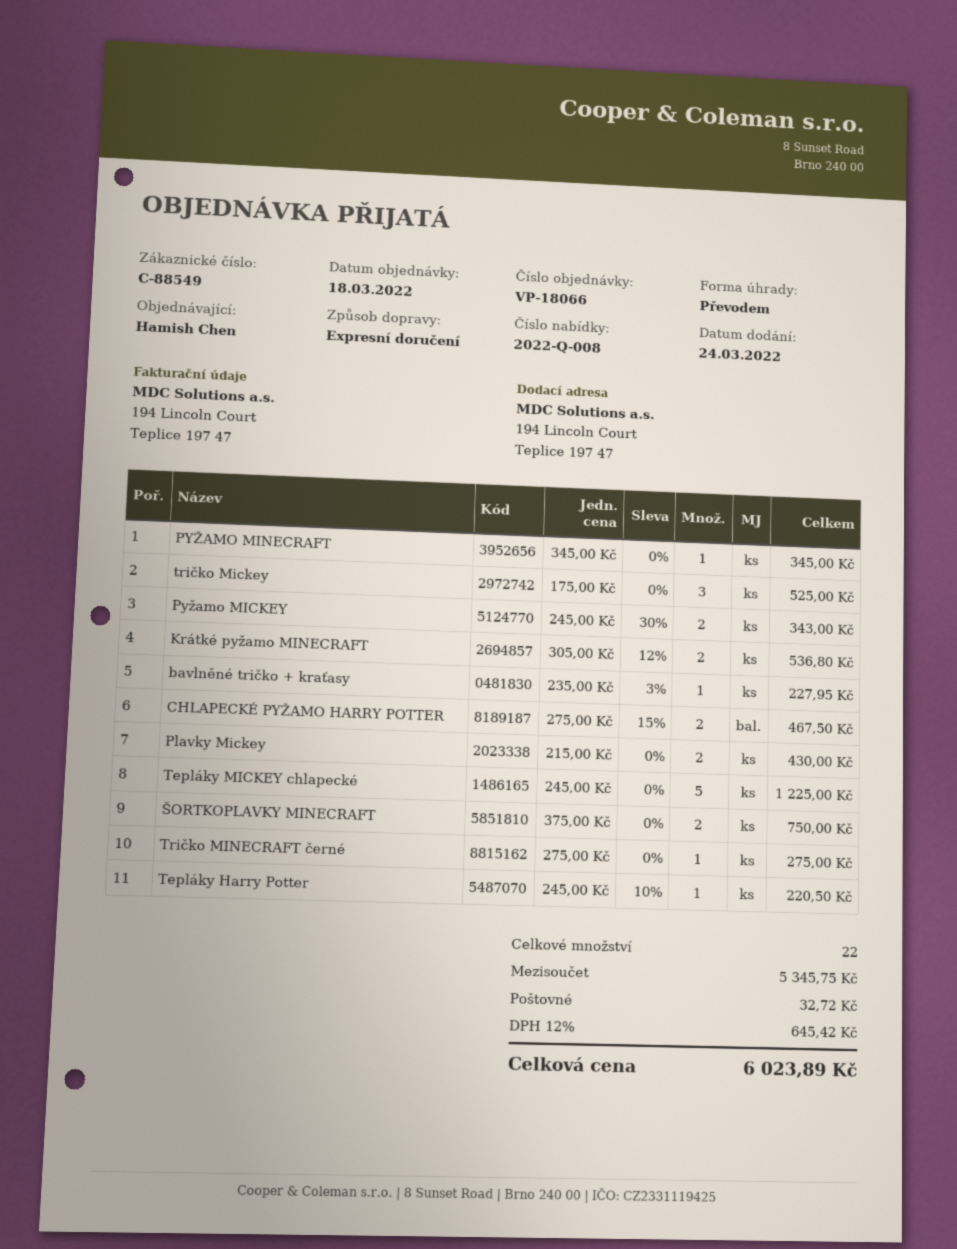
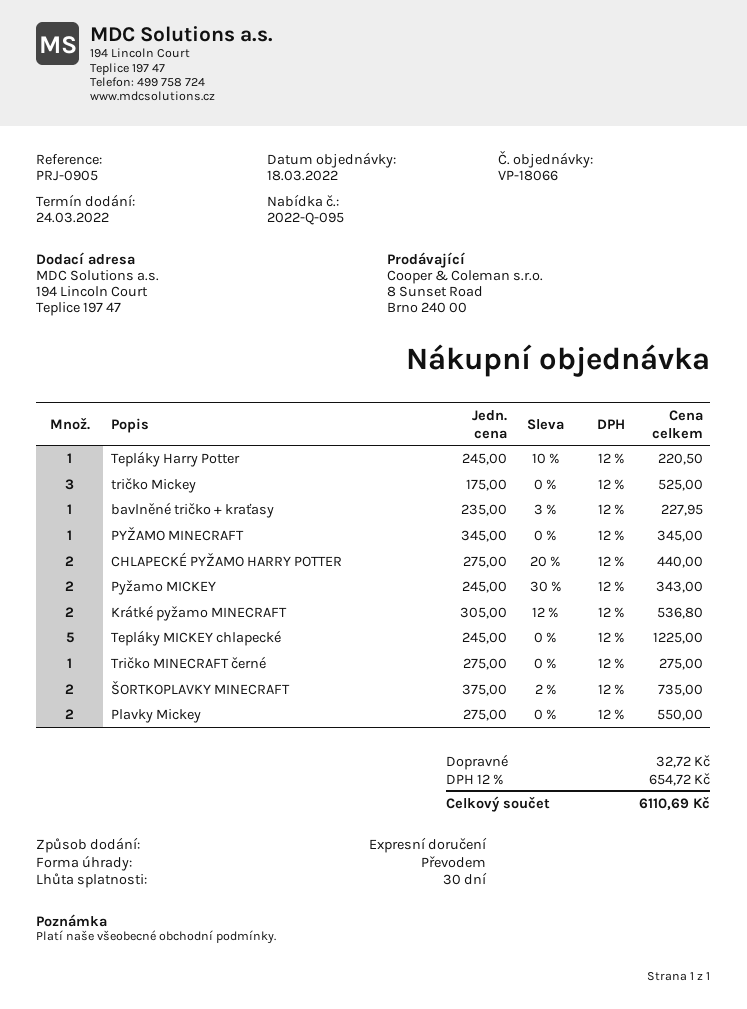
quote number: 2022-Q-008 -> 2022-Q-095
CHLAPECKÉ PYŽAMO HARRY POTTER: 2 x 275.00 - 15% = 467.50 -> 2 x 275.00 - 20% = 440.00
Plavky Mickey: 2 x 215.00 = 430.00 -> 2 x 275.00 = 550.00
ŠORTKOPLAVKY MINECRAFT: 2 x 375.00 = 750.00 -> 2 x 375.00 - 2% = 735.00
tax: 12% = 645.42 -> 12% = 654.72
total: 6023.89 -> 6110.69

